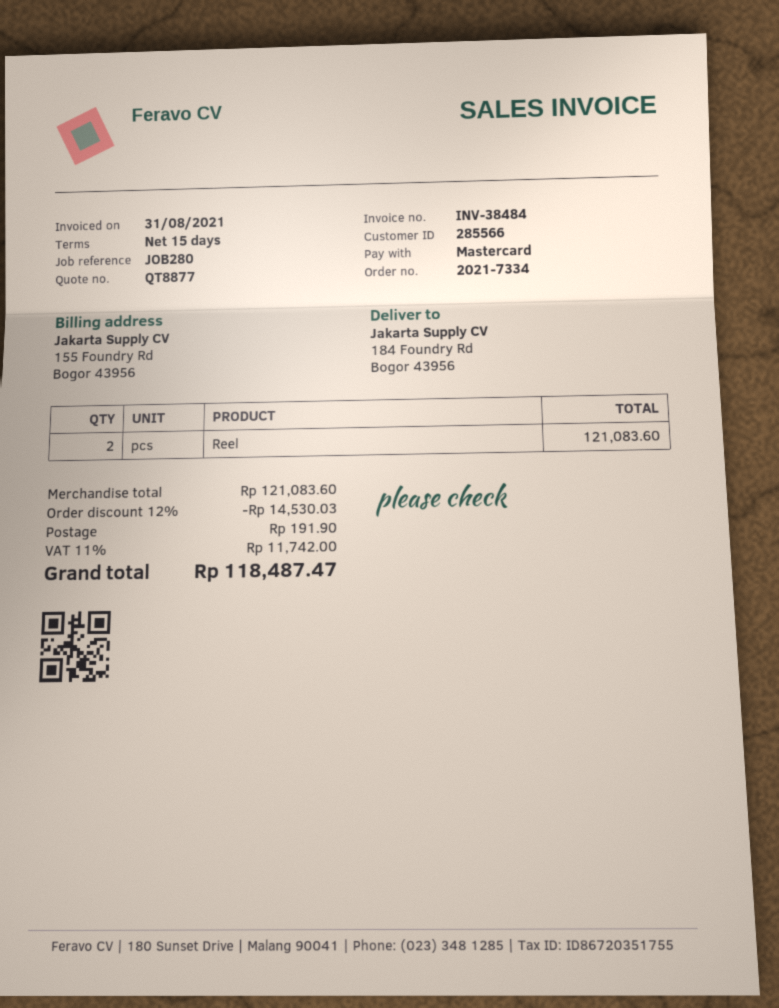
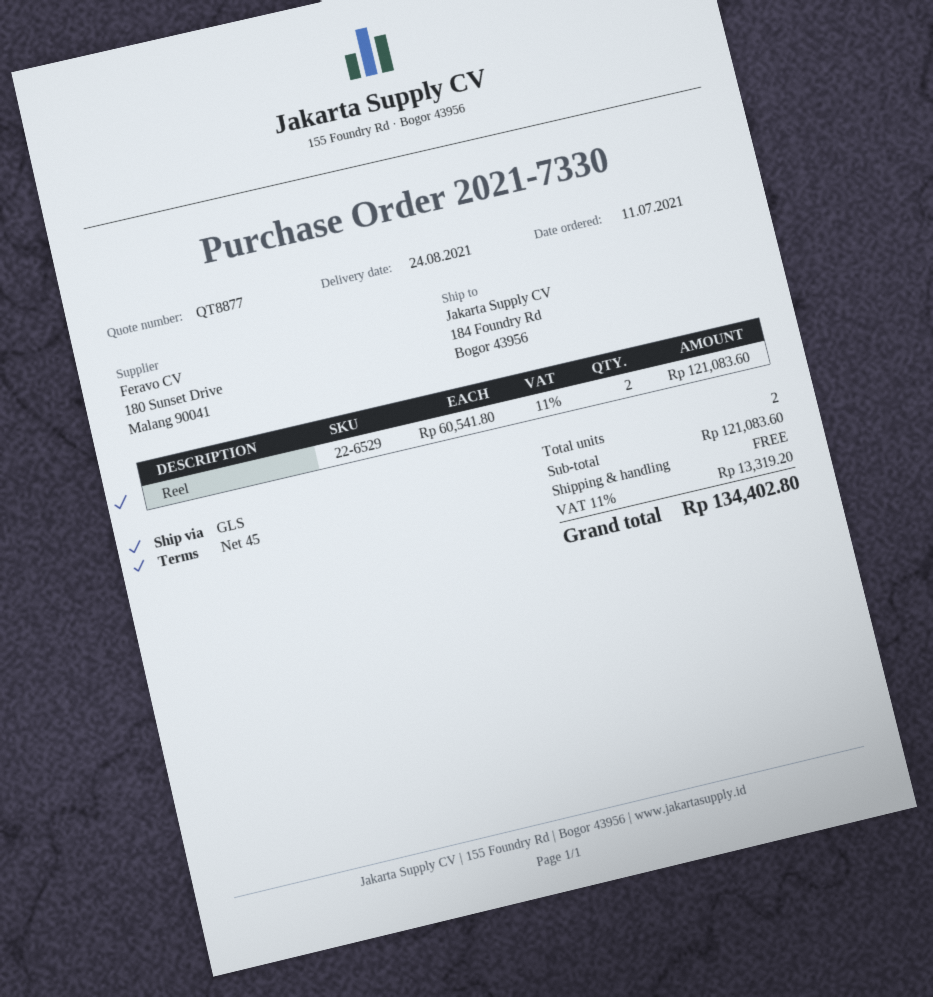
order number: 2021-7334 -> 2021-7330
payment terms: 15 days -> 45 days
discount: 12% = 14530.03 -> none
shipping: 191.90 -> 0.00
tax: 11% = 11742.00 -> 11% = 13319.20
total: 118487.47 -> 134402.80

